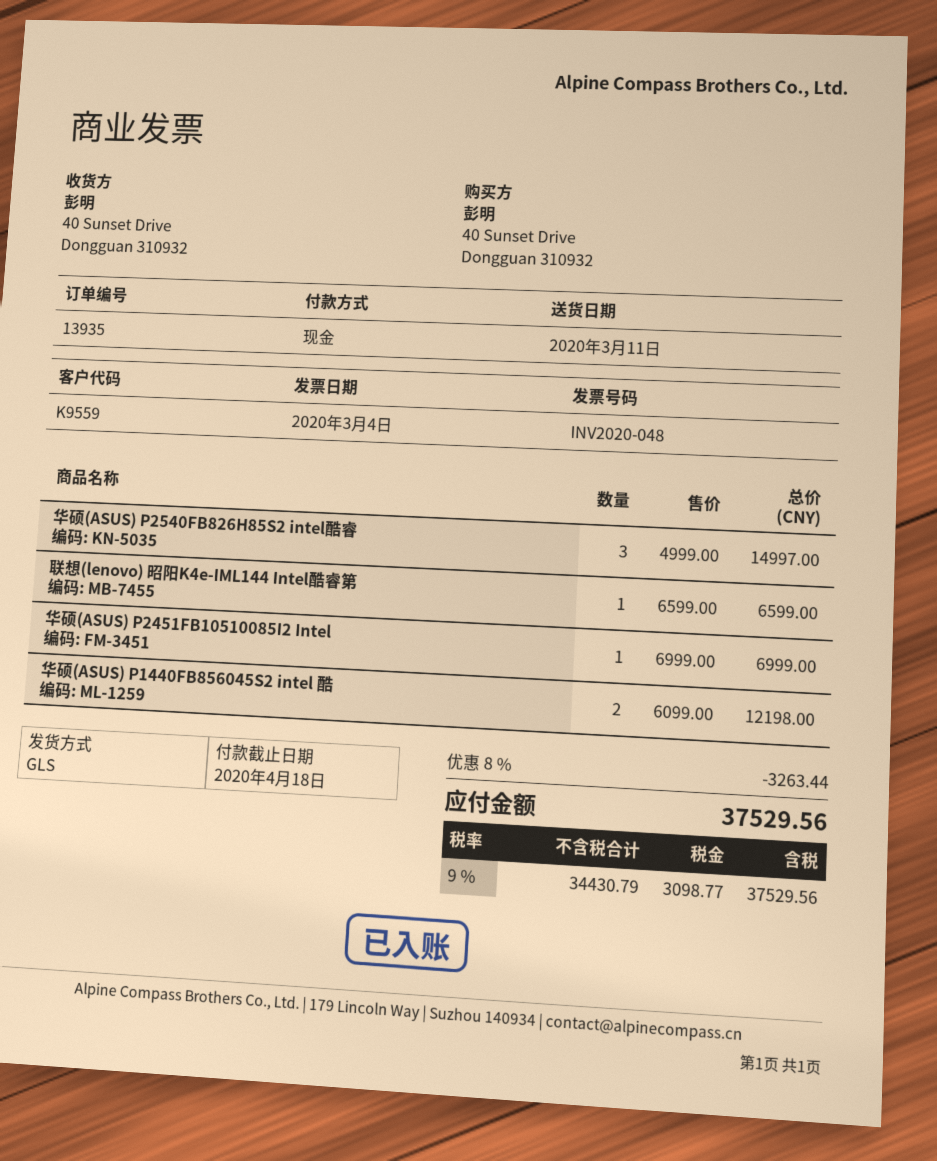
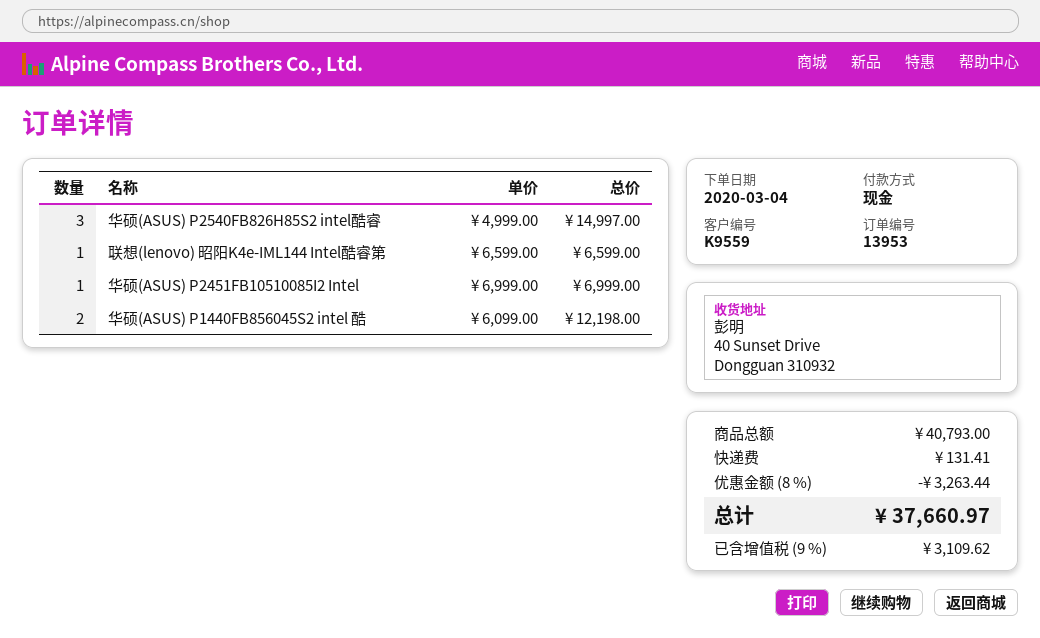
order number: 13935 -> 13953
shipping: none -> 131.41
tax: 9% = 3098.77 -> 9% = 3109.62
total: 37529.56 -> 37660.97

